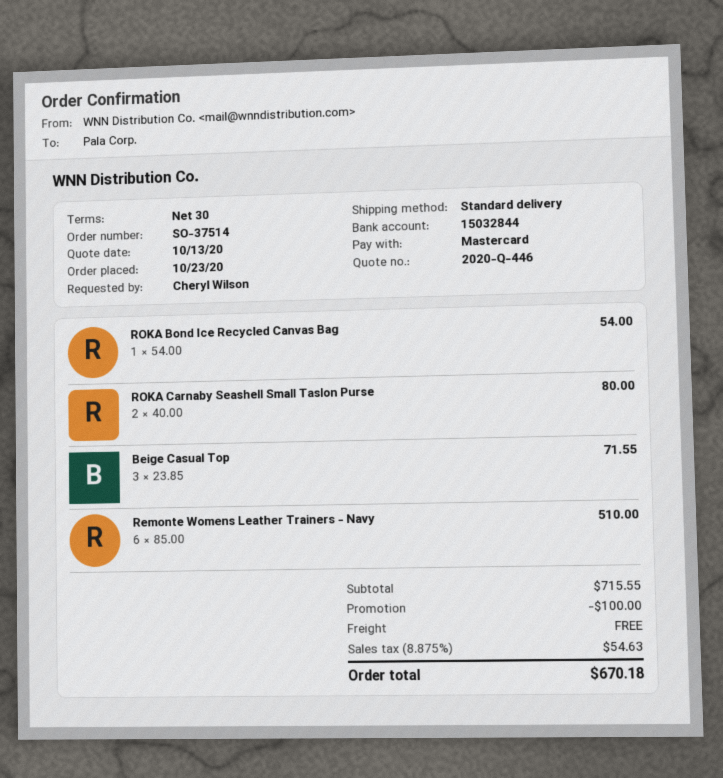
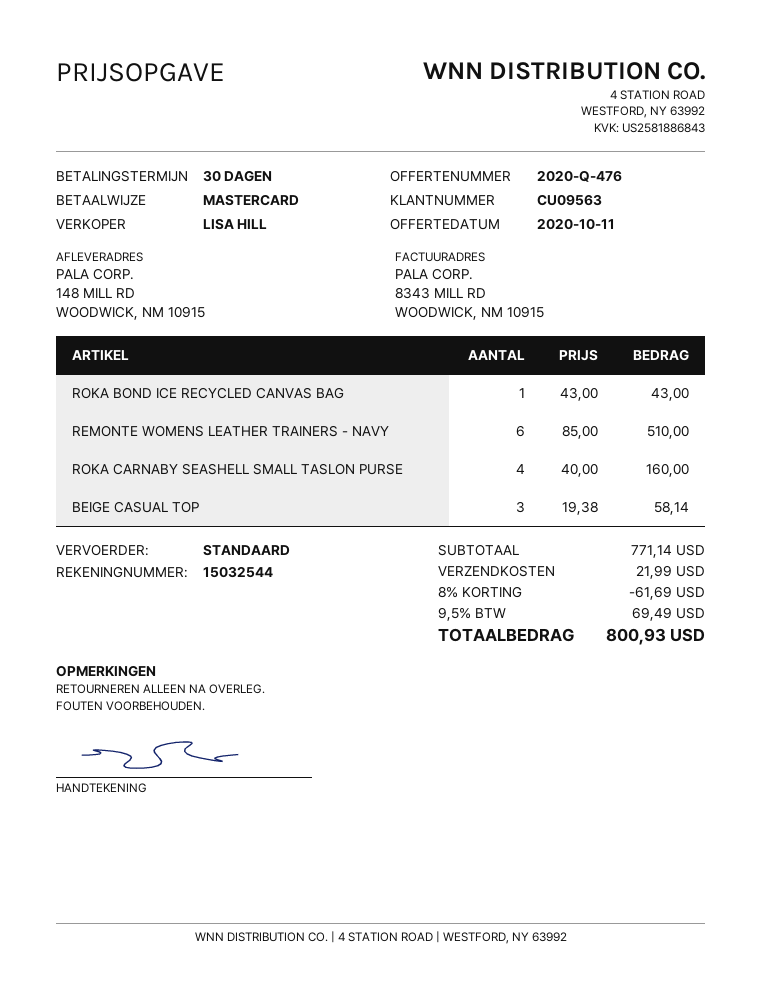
quote number: 2020-Q-446 -> 2020-Q-476
quote date: 2020-10-13 -> 2020-10-11
bank account: 15032844 -> 15032544
ROKA Bond Ice Recycled Canvas Bag: 1 x 54.00 = 54.00 -> 1 x 43.00 = 43.00
ROKA Carnaby Seashell Small Taslon Purse: 2 x 40.00 = 80.00 -> 4 x 40.00 = 160.00
Beige Casual Top: 3 x 23.85 = 71.55 -> 3 x 19.38 = 58.14
subtotal: 715.55 -> 771.14
discount: 100.00 -> 61.69
shipping: 0.00 -> 21.99
tax: 8.875% = 54.63 -> 9.5% = 69.49
total: 670.18 -> 800.93

